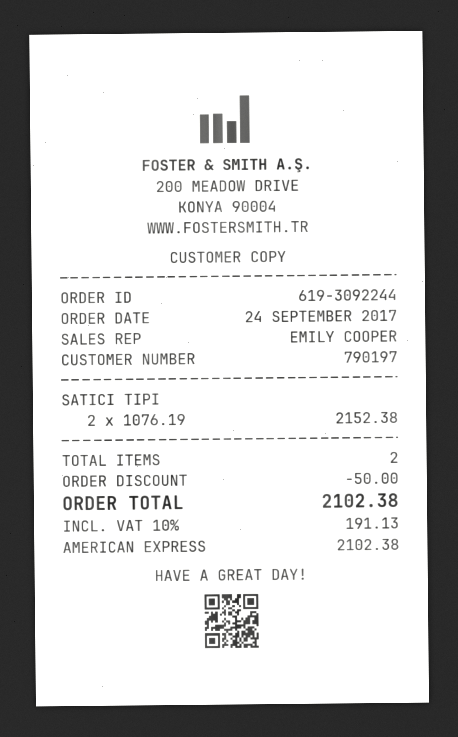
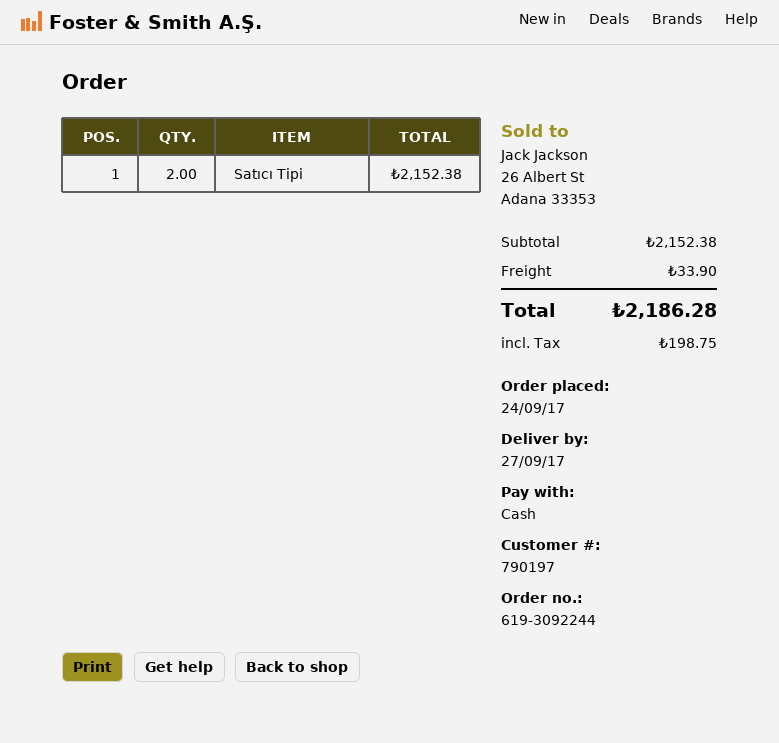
payment method: American Express -> cash
discount: 50.00 -> none
shipping: none -> 33.90
tax: 191.13 -> 198.75
total: 2102.38 -> 2186.28

